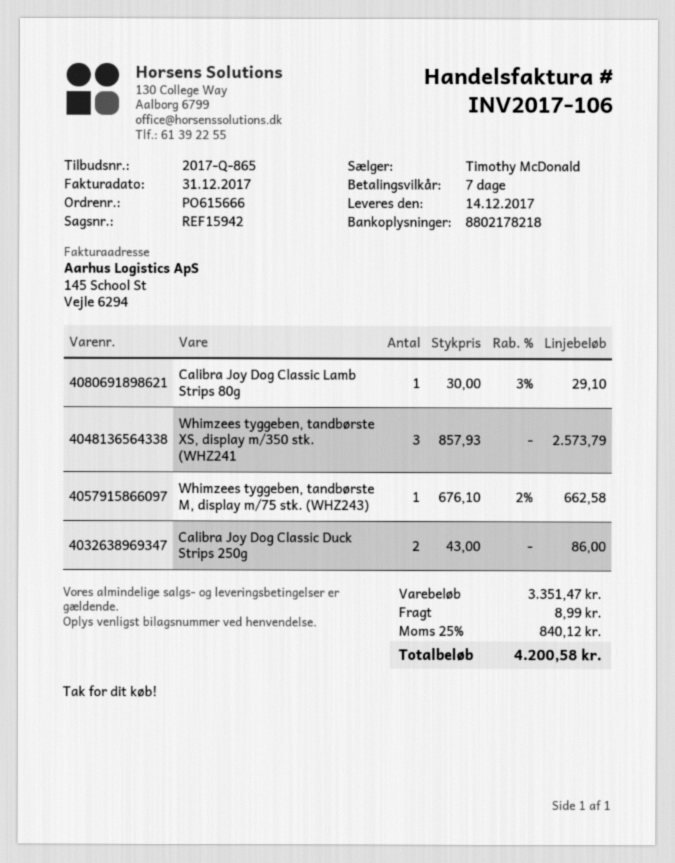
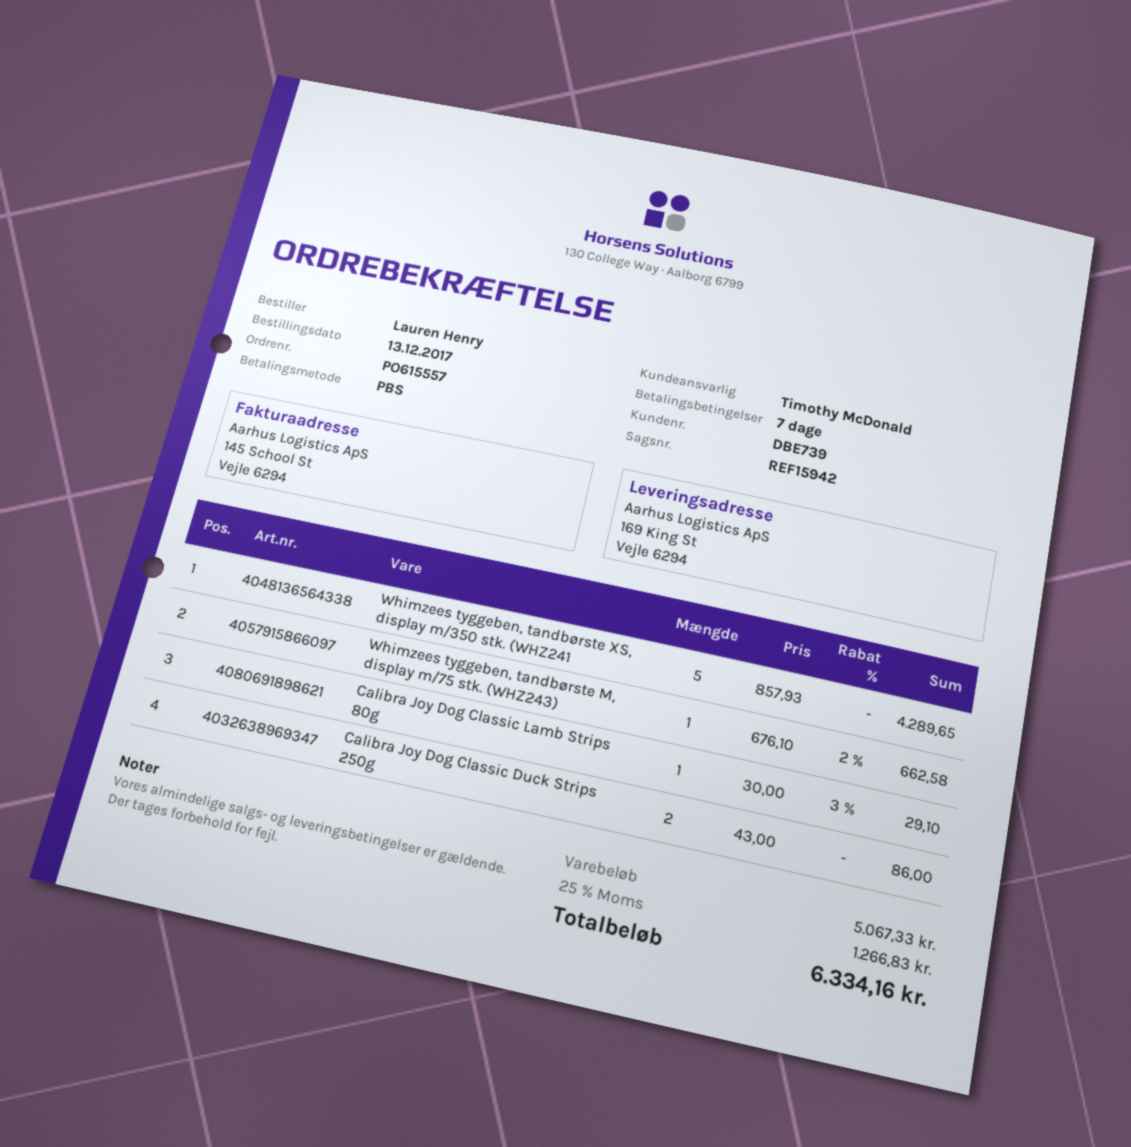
order number: PO615666 -> PO615557
Whimzees tyggeben, tandbørste XS, display m/350 stk. (WHZ241: 3 x 857.93 = 2573.79 -> 5 x 857.93 = 4289.65
subtotal: 3351.47 -> 5067.33
shipping: 8.99 -> none
tax: 25% = 840.12 -> 25% = 1266.83
total: 4200.58 -> 6334.16

